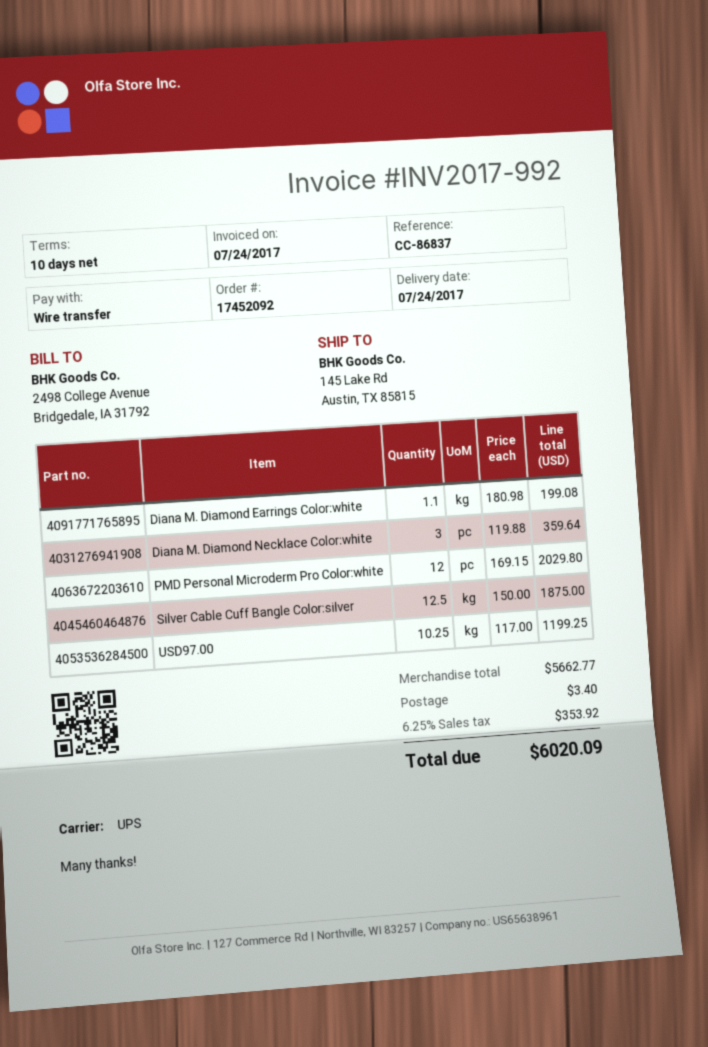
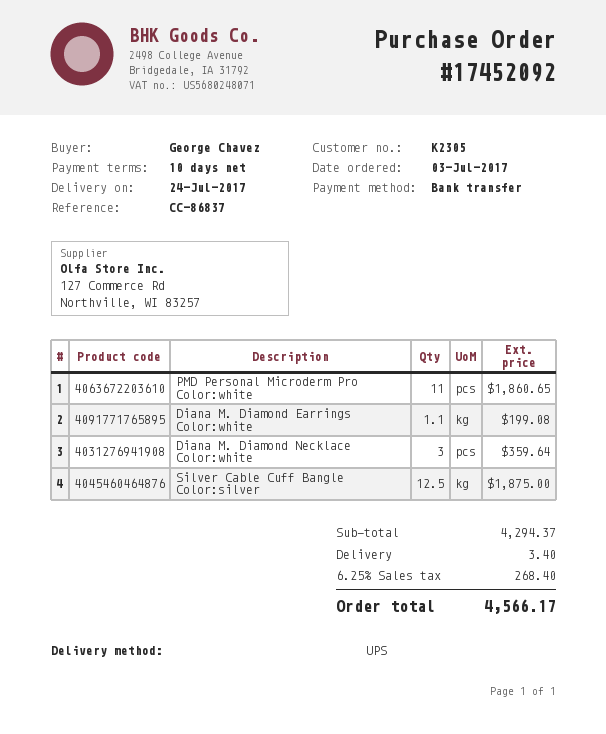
PMD Personal Microderm Pro Color:white: 12 for 2029.80 -> 11 for 1860.65
USD97.00: 10.25 for 1199.25 -> none
subtotal: 5662.77 -> 4294.37
tax: 6.25% = 353.92 -> 6.25% = 268.40
total: 6020.09 -> 4566.17

